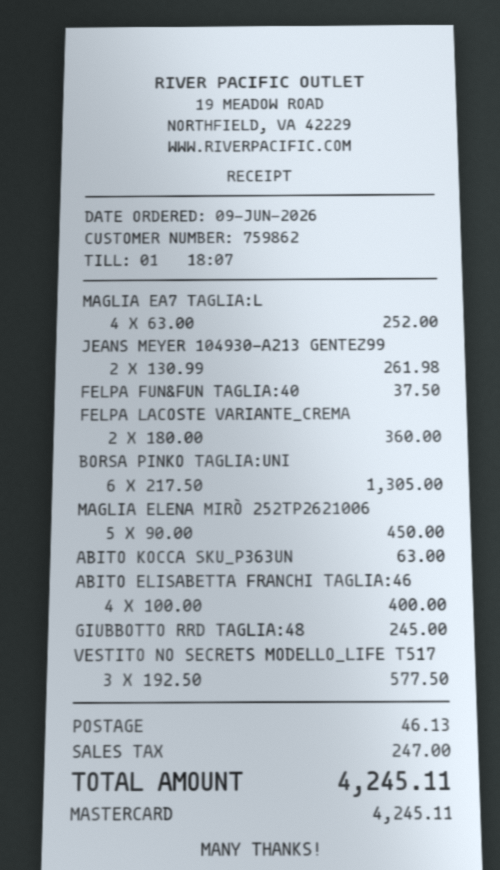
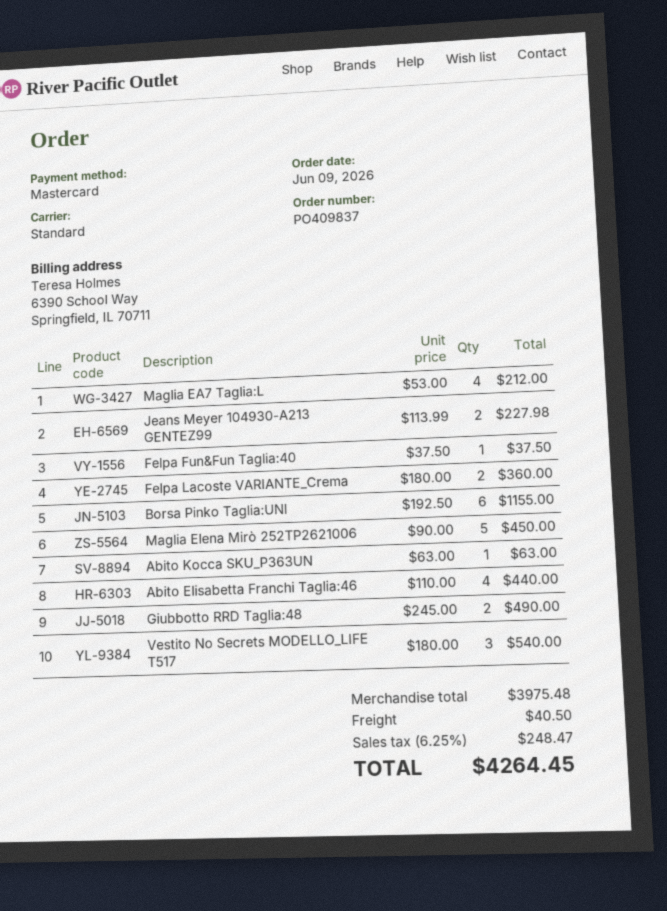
MAGLIA EA7 TAGLIA:L: 4 x 63.00 = 252.00 -> 4 x 53.00 = 212.00
JEANS MEYER 104930-A213 GENTEZ99: 2 x 130.99 = 261.98 -> 2 x 113.99 = 227.98
BORSA PINKO TAGLIA:UNI: 6 x 217.50 = 1305.00 -> 6 x 192.50 = 1155.00
ABITO ELISABETTA FRANCHI TAGLIA:46: 4 x 100.00 = 400.00 -> 4 x 110.00 = 440.00
GIUBBOTTO RRD TAGLIA:48: 1 x 245.00 = 245.00 -> 2 x 245.00 = 490.00
VESTITO NO SECRETS MODELLO_LIFE T517: 3 x 192.50 = 577.50 -> 3 x 180.00 = 540.00
shipping: 46.13 -> 40.50
tax: 247.00 -> 248.47
total: 4245.11 -> 4264.45

